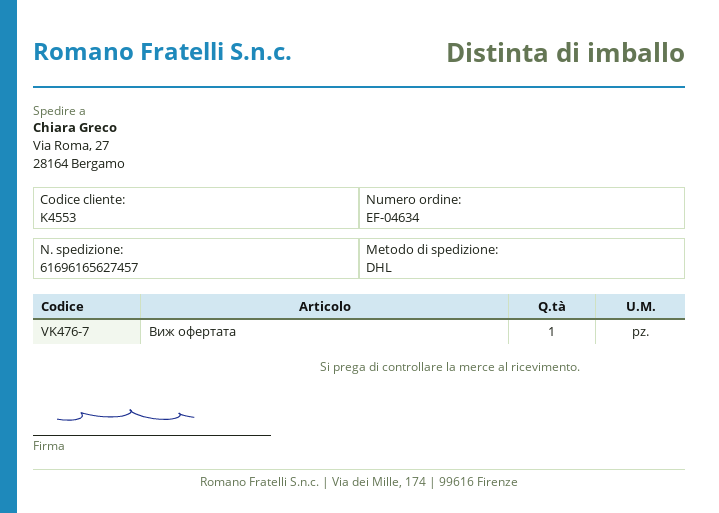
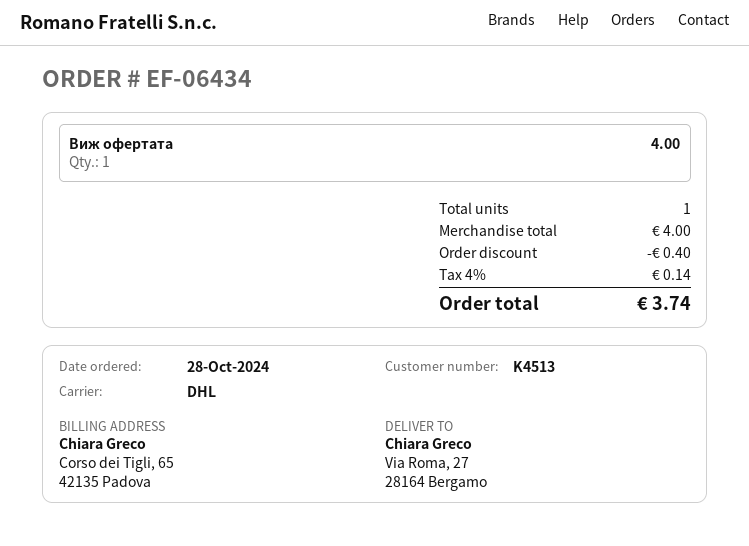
order number: EF-04634 -> EF-06434
customer number: K4553 -> K4513

